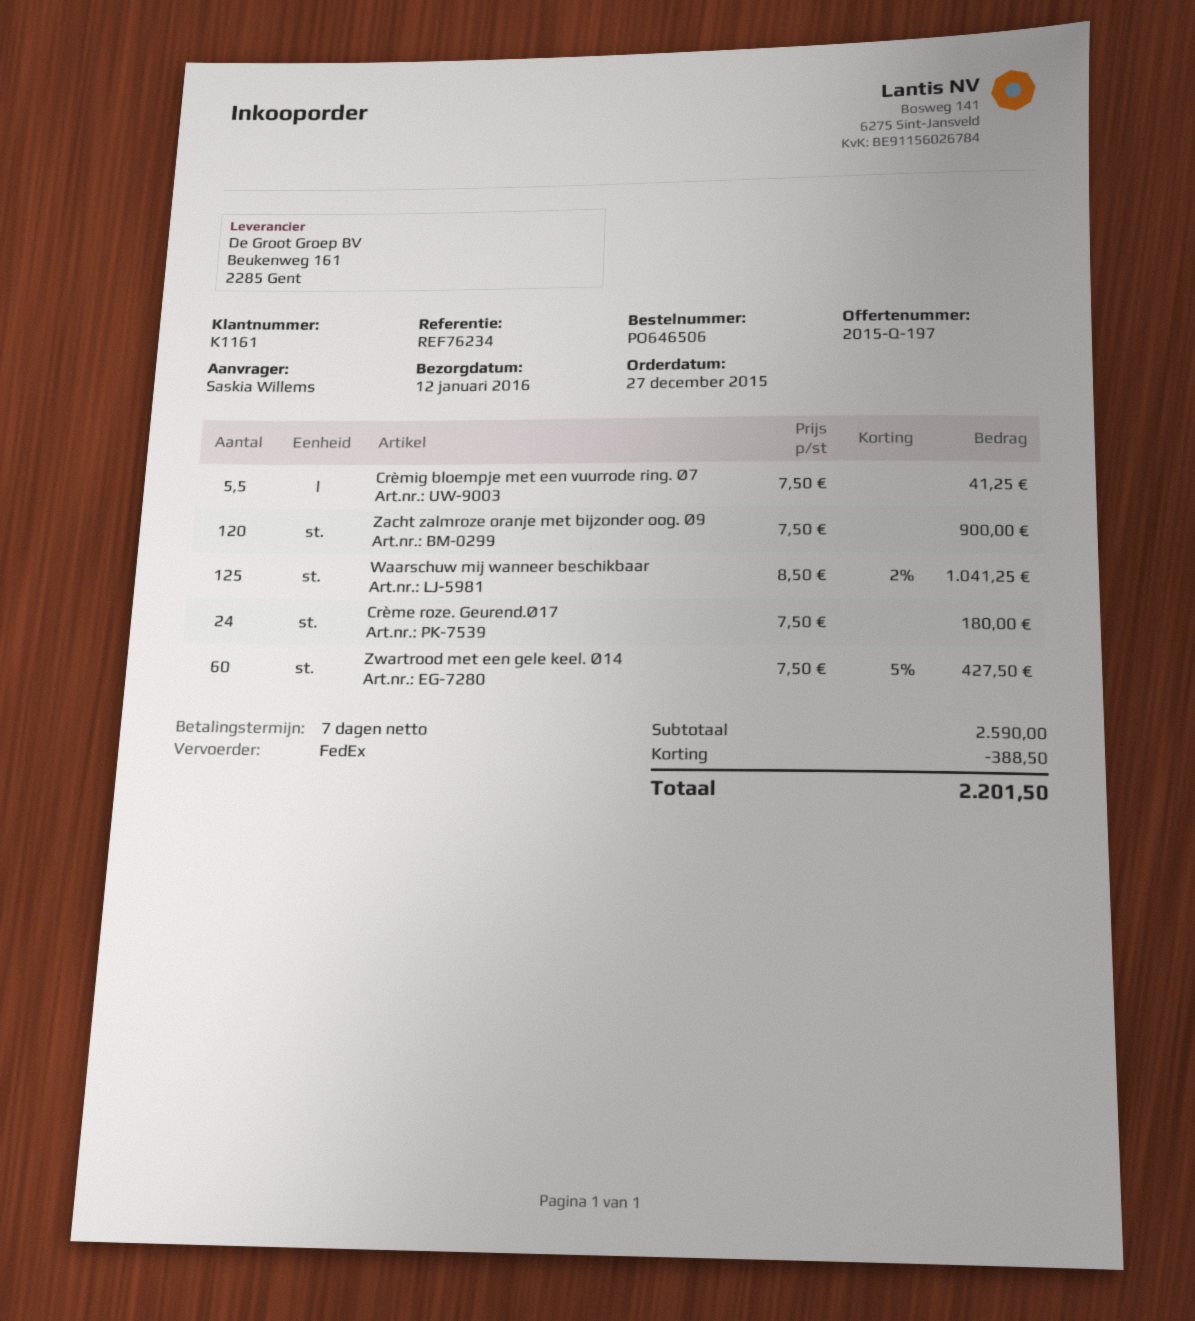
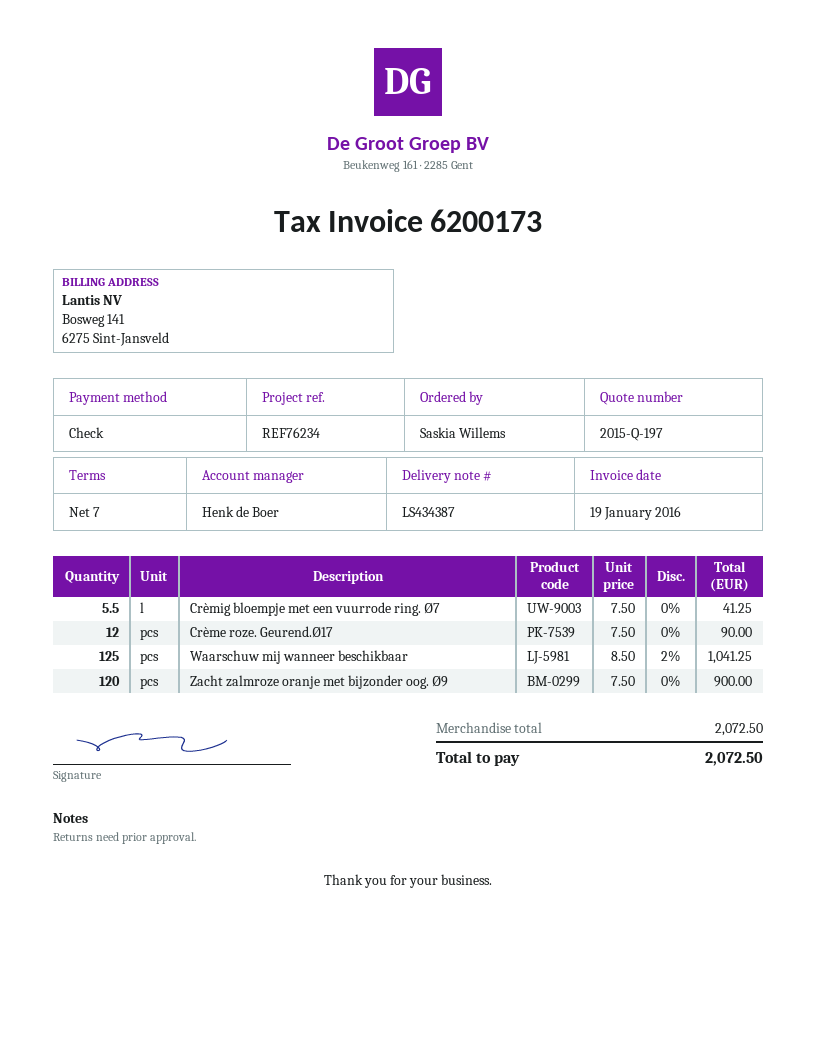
Crème roze. Geurend.Ø17: 24 x 7.50 = 180.00 -> 12 x 7.50 = 90.00
Zwartrood met een gele keel. Ø14: 60 x 7.50 - 5% = 427.50 -> none
subtotal: 2590.00 -> 2072.50
discount: 388.50 -> none
total: 2201.50 -> 2072.50

